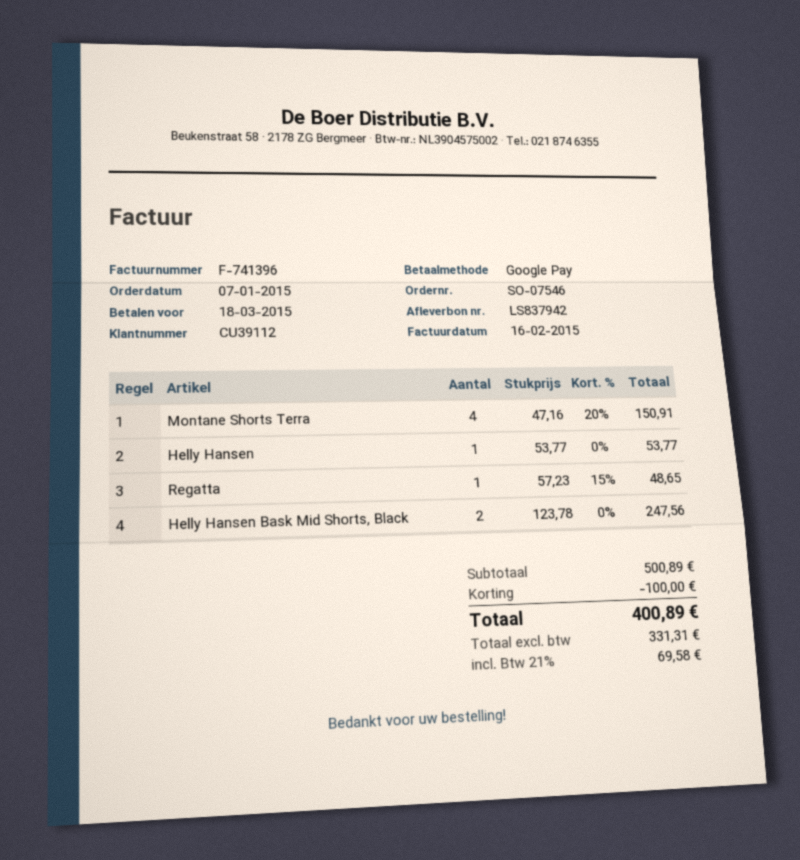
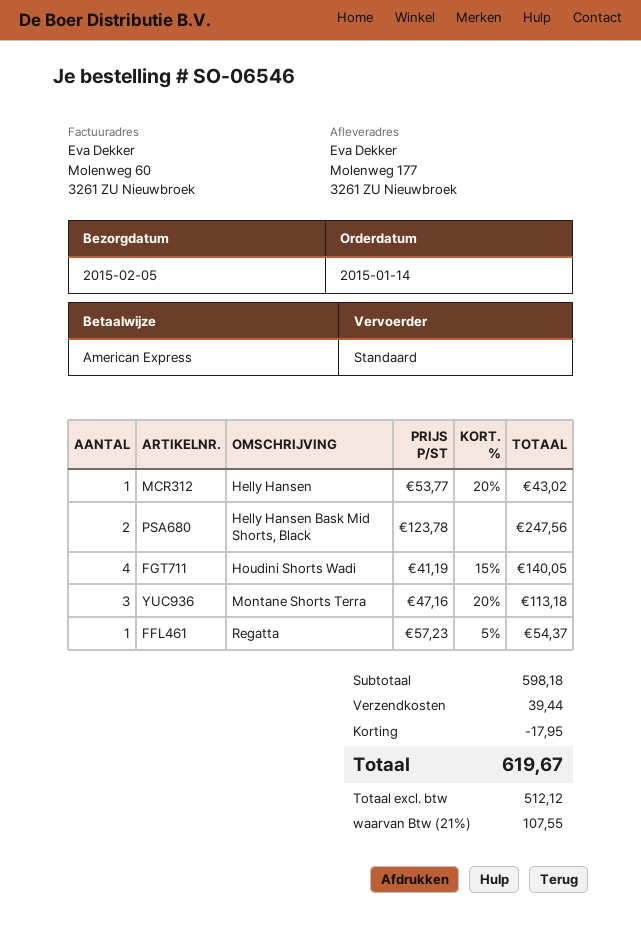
order number: SO-07546 -> SO-06546
order date: 2015-01-07 -> 2015-01-14
payment method: Google Pay -> American Express
Montane Shorts Terra: 4 x 47.16 - 20% = 150.91 -> 3 x 47.16 - 20% = 113.18
Helly Hansen: 1 x 53.77 = 53.77 -> 1 x 53.77 - 20% = 43.02
Regatta: 1 x 57.23 - 15% = 48.65 -> 1 x 57.23 - 5% = 54.37
Houdini Shorts Wadi: none -> 4 x 41.19 - 15% = 140.05
subtotal: 500.89 -> 598.18
discount: 100.00 -> 17.95
shipping: none -> 39.44
net: 331.31 -> 512.12
tax: 21% = 69.58 -> 21% = 107.55
total: 400.89 -> 619.67

